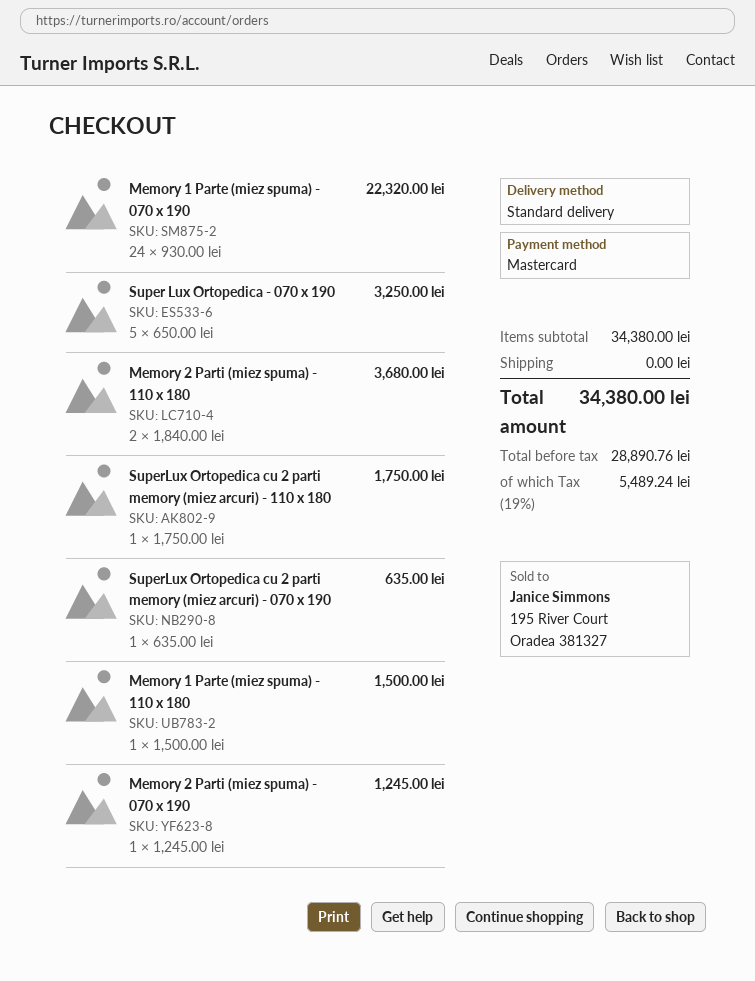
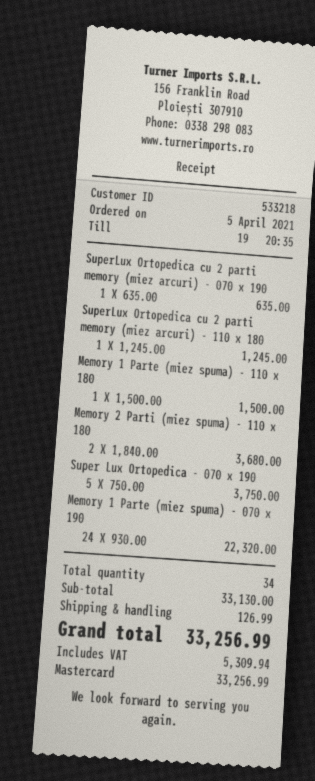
Super Lux Ortopedica - 070 x 190: 5 x 650.00 = 3250.00 -> 5 x 750.00 = 3750.00
SuperLux Ortopedica cu 2 parti memory (miez arcuri) - 110 x 180: 1 x 1750.00 = 1750.00 -> 1 x 1245.00 = 1245.00
Memory 2 Parti (miez spuma) - 070 x 190: 1 x 1245.00 = 1245.00 -> none
subtotal: 34380.00 -> 33130.00
shipping: 0.00 -> 126.99
tax: 5489.24 -> 5309.94
total: 34380.00 -> 33256.99

